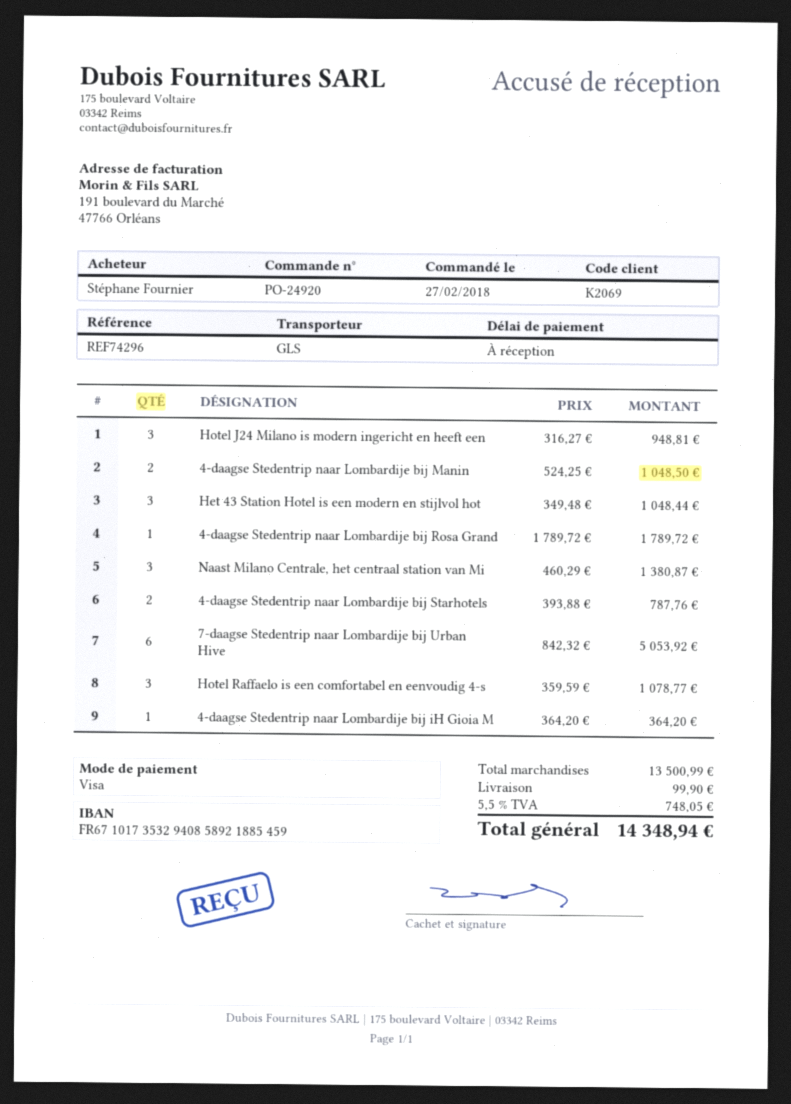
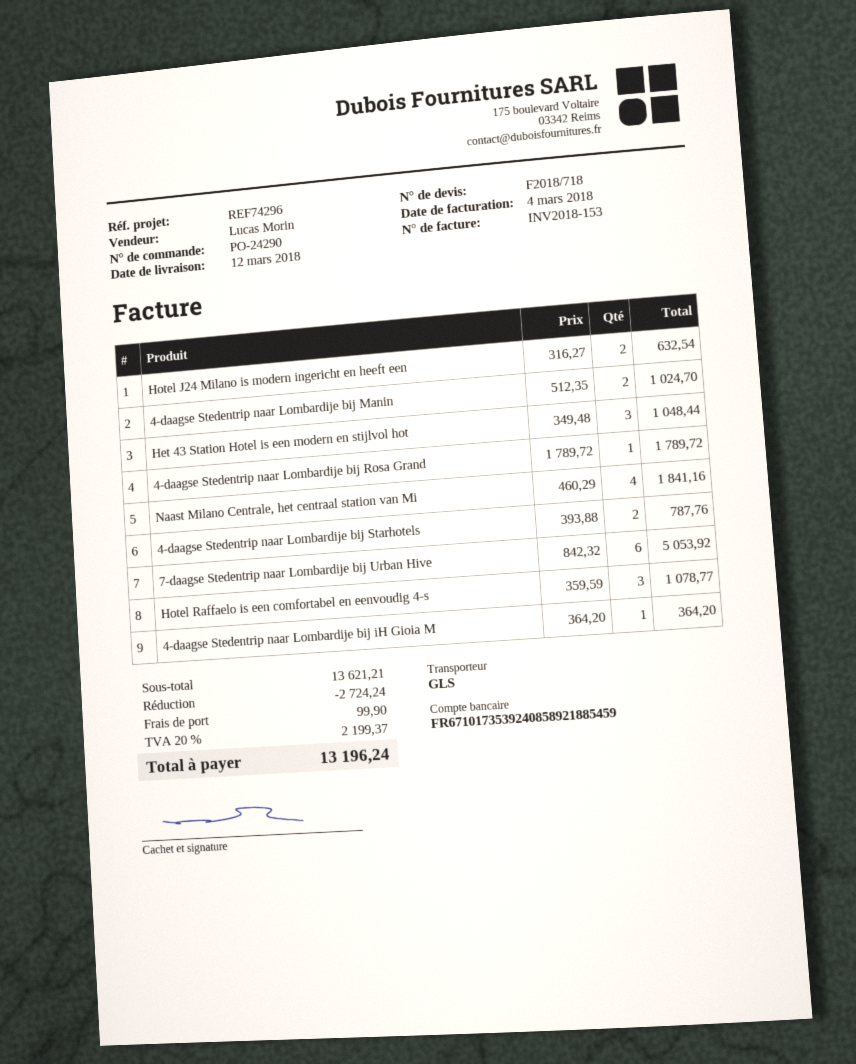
order number: PO-24920 -> PO-24290
bank account: FR6710173532940858921885459 -> FR6710173539240858921885459
Hotel J24 Milano is modern ingericht en heeft een: 3 x 316.27 = 948.81 -> 2 x 316.27 = 632.54
4-daagse Stedentrip naar Lombardije bij Manin: 2 x 524.25 = 1048.50 -> 2 x 512.35 = 1024.70
Naast Milano Centrale, het centraal station van Mi: 3 x 460.29 = 1380.87 -> 4 x 460.29 = 1841.16
subtotal: 13500.99 -> 13621.21
discount: none -> 2724.24
tax: 5.5% = 748.05 -> 20% = 2199.37
total: 14348.94 -> 13196.24

